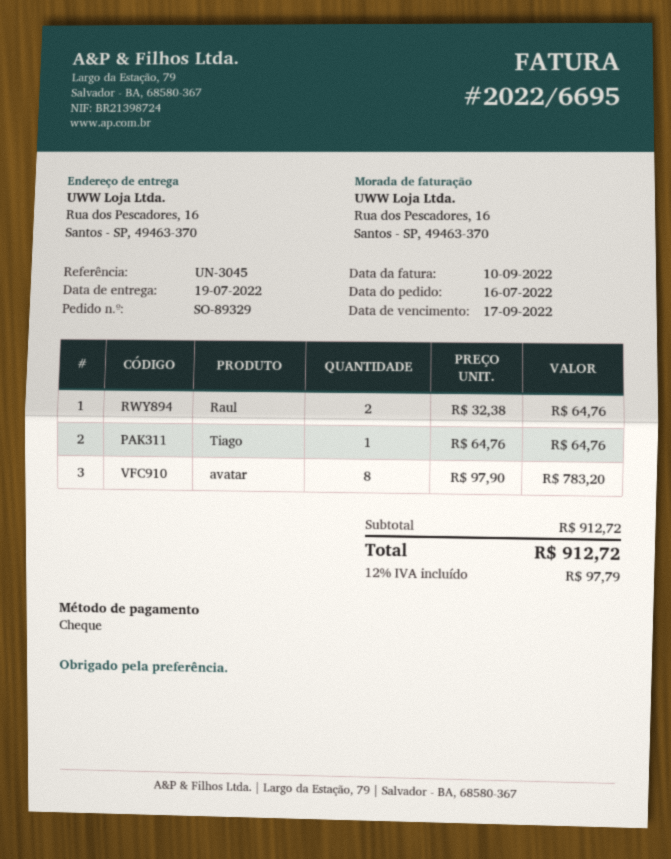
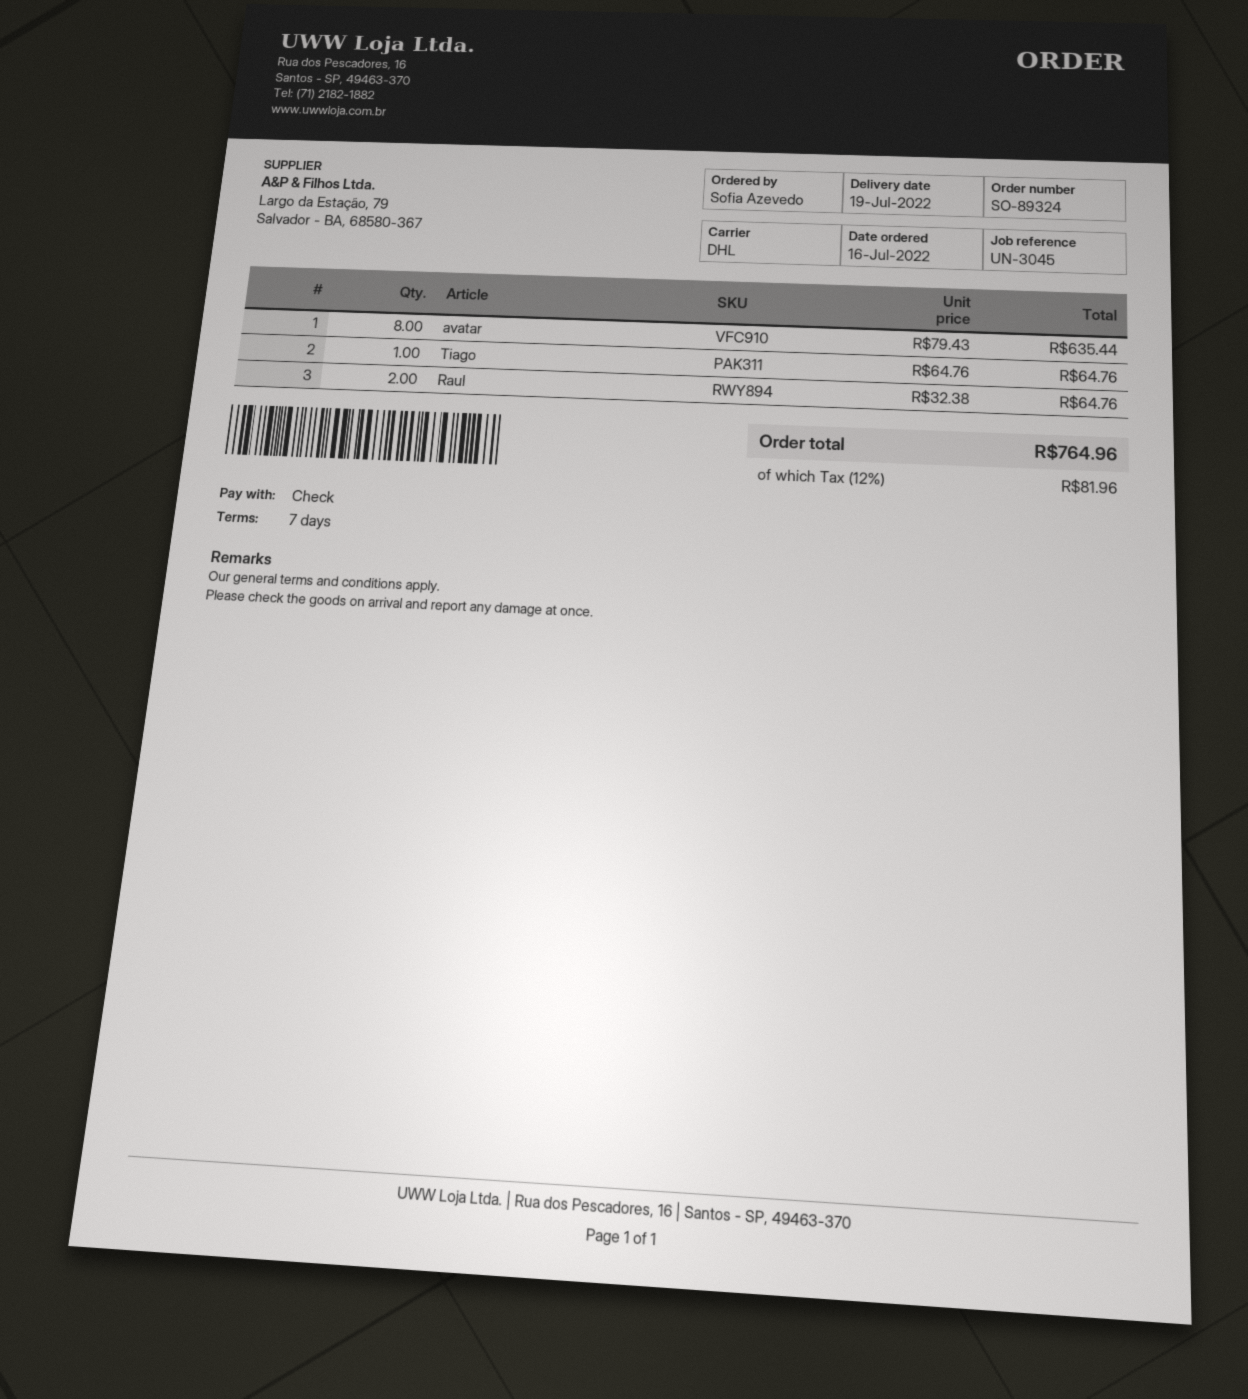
order number: SO-89329 -> SO-89324
avatar: 8 x 97.90 = 783.20 -> 8 x 79.43 = 635.44
tax: 12% = 97.79 -> 12% = 81.96
total: 912.72 -> 764.96

